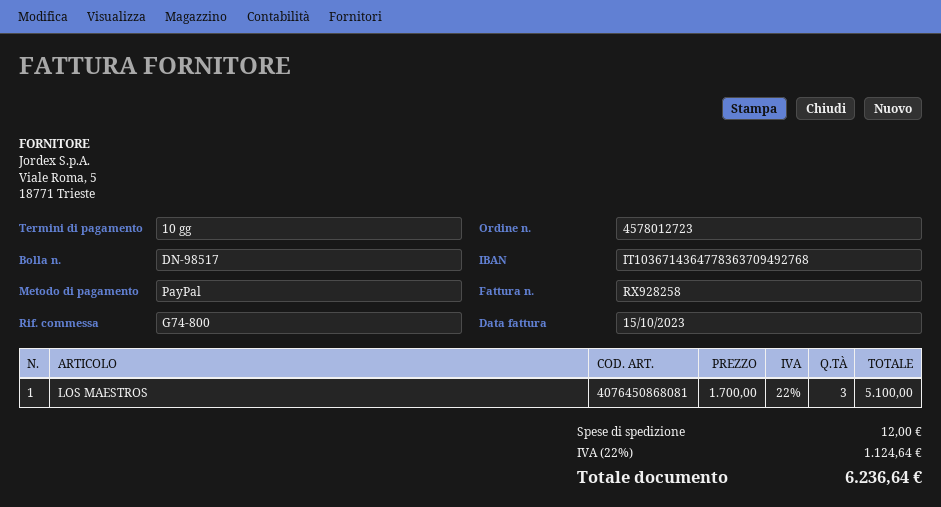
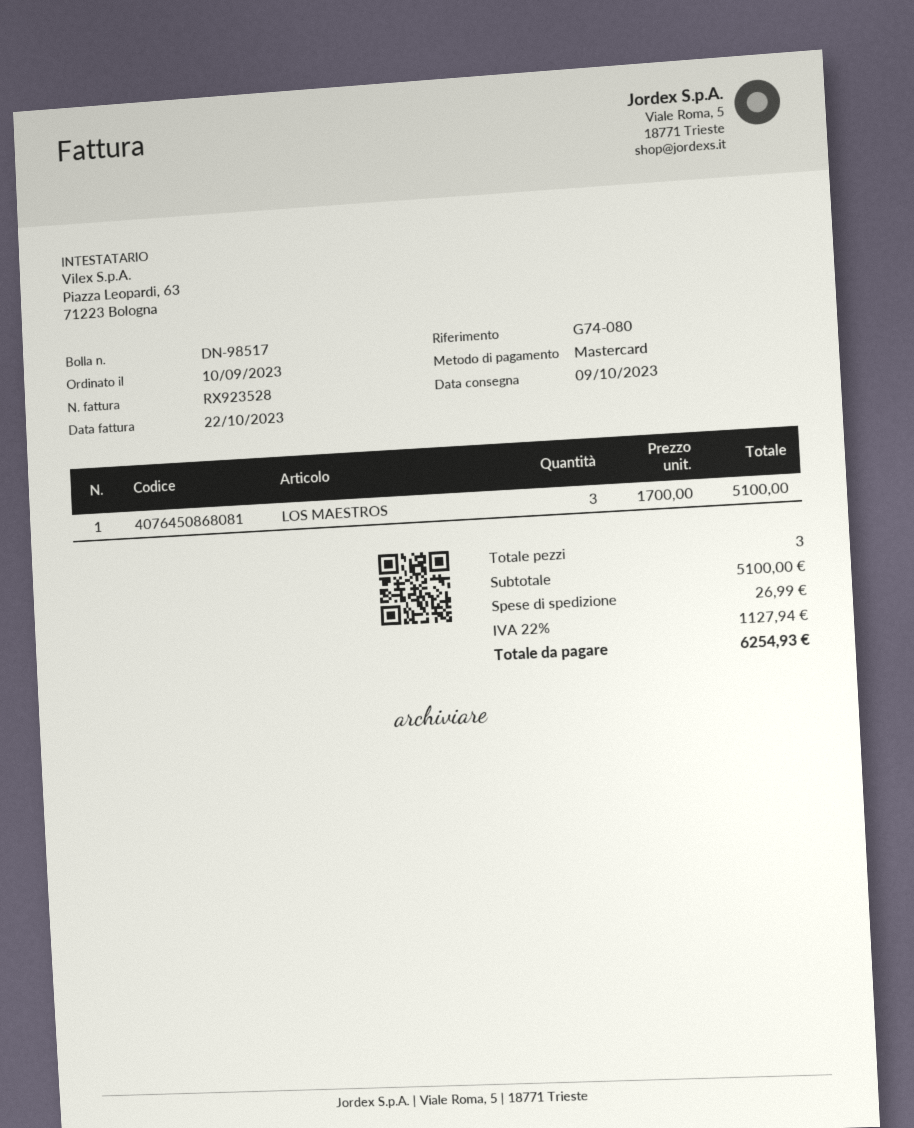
invoice number: RX928258 -> RX923528
invoice date: 2023-10-15 -> 2023-10-22
reference: G74-800 -> G74-080
payment method: PayPal -> Mastercard
shipping: 12.00 -> 26.99
tax: 22% = 1124.64 -> 22% = 1127.94
total: 6236.64 -> 6254.93

